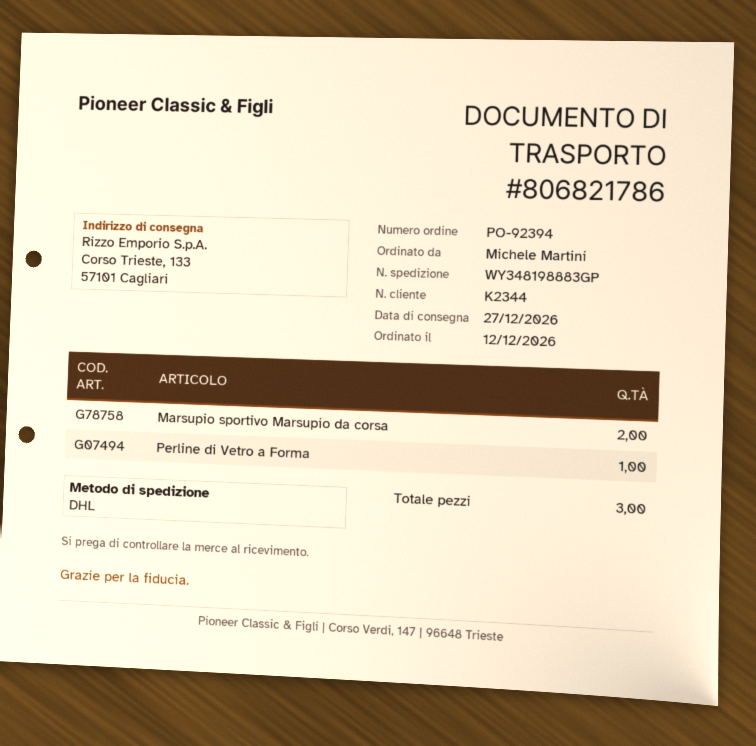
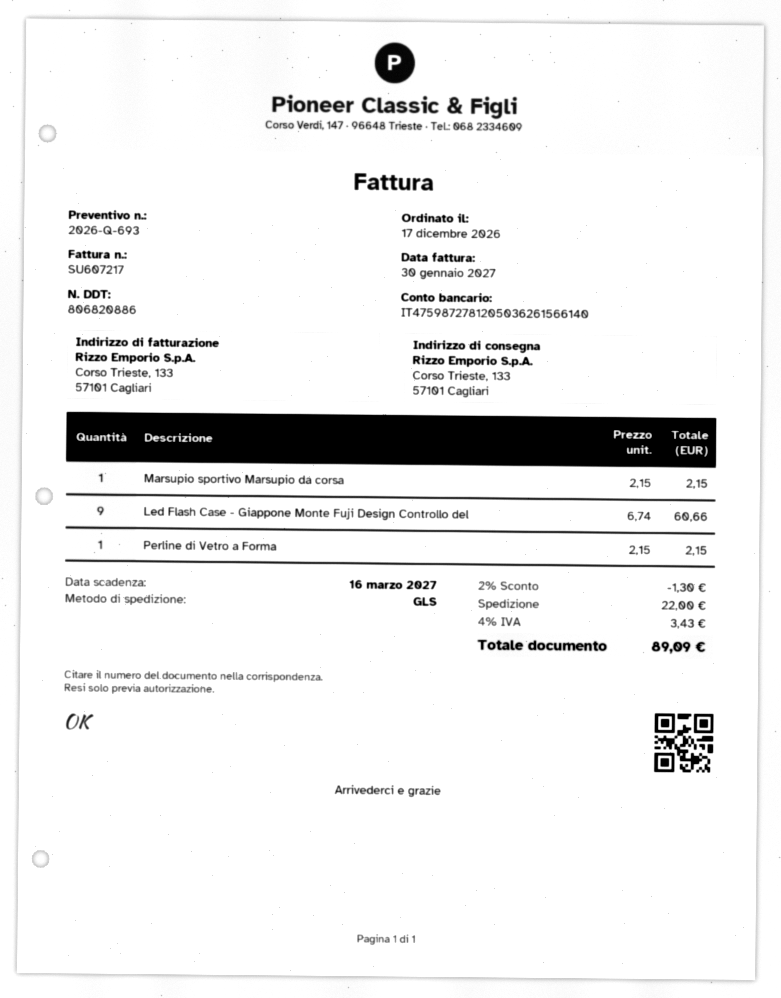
order date: 2026-12-12 -> 2026-12-17
delivery note number: 806821786 -> 806820886
shipping method: DHL -> GLS
Marsupio sportivo Marsupio da corsa: 2 -> 1
Led Flash Case - Giappone Monte Fuji Design Controllo del: none -> 9

